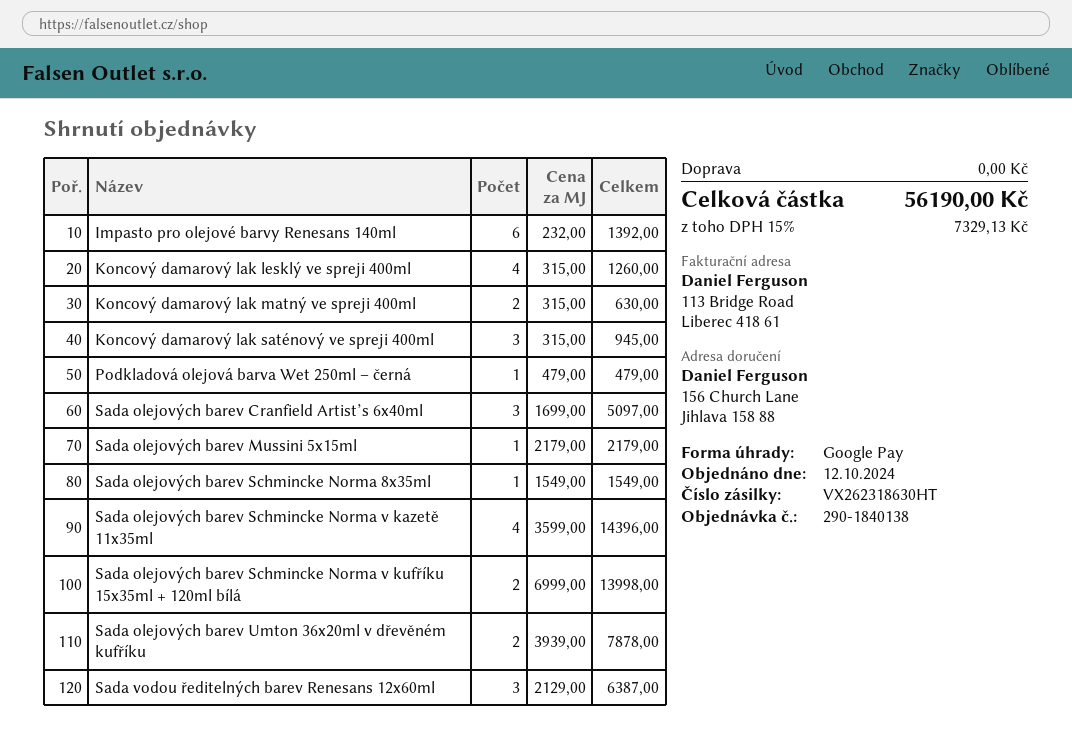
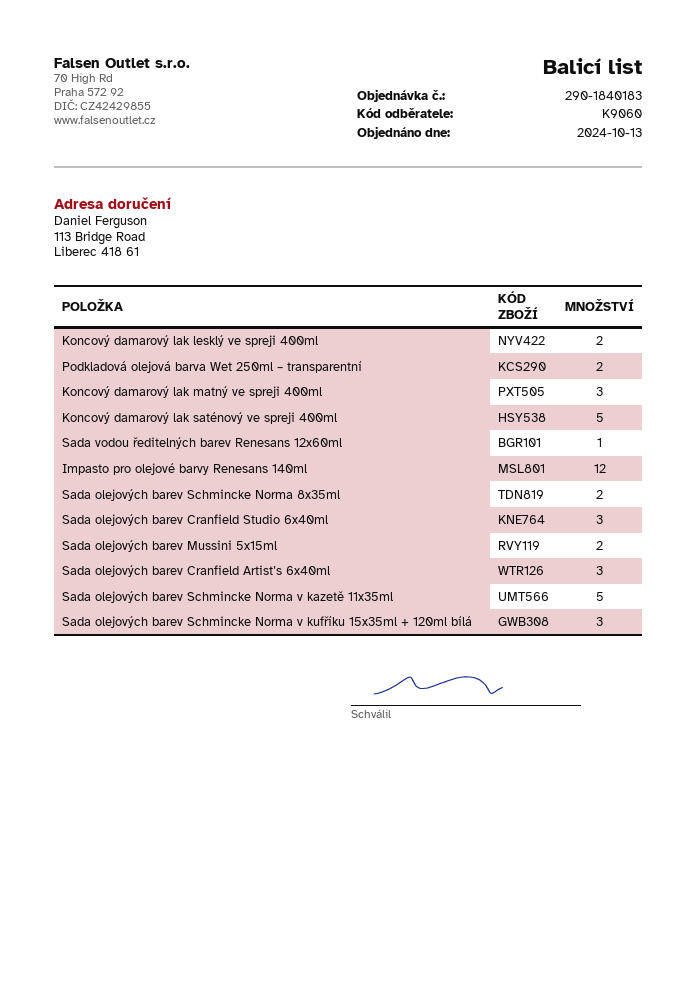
order number: 290-1840138 -> 290-1840183
order date: 2024-10-12 -> 2024-10-13
ship to: 156 Church Lane, Jihlava 158 88 -> 113 Bridge Road, Liberec 418 61
Impasto pro olejové barvy Renesans 140ml: 6 -> 12
Koncový damarový lak lesklý ve spreji 400ml: 4 -> 2
Koncový damarový lak matný ve spreji 400ml: 2 -> 3
Koncový damarový lak saténový ve spreji 400ml: 3 -> 5
Podkladová olejová barva Wet 250ml – černá: 1 -> none
Sada olejových barev Mussini 5x15ml: 1 -> 2
Sada olejových barev Schmincke Norma 8x35ml: 1 -> 2
Sada olejových barev Schmincke Norma v kazetě 11x35ml: 4 -> 5
Sada olejových barev Schmincke Norma v kufříku 15x35ml + 120ml bílá: 2 -> 3
Sada olejových barev Umton 36x20ml v dřevěném kufříku: 2 -> none
Sada vodou ředitelných barev Renesans 12x60ml: 3 -> 1
Podkladová olejová barva Wet 250ml – transparentní: none -> 2
Sada olejových barev Cranfield Studio 6x40ml: none -> 3

